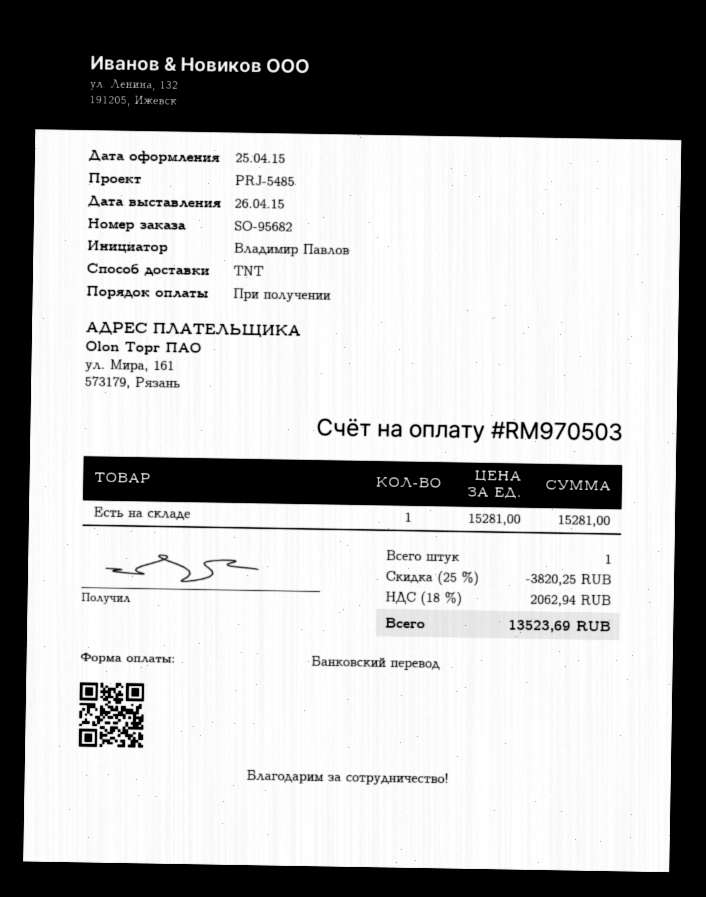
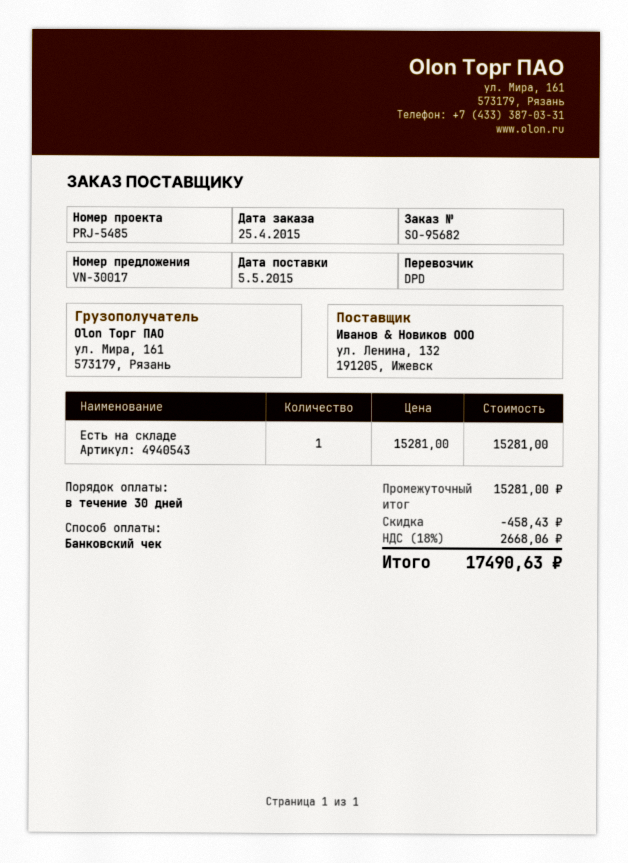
payment terms: on receipt -> 30 days
payment method: bank transfer -> cheque
shipping method: TNT -> DPD
discount: 3820.25 -> 458.43
tax: 18% = 2062.94 -> 18% = 2668.06
total: 13523.69 -> 17490.63

